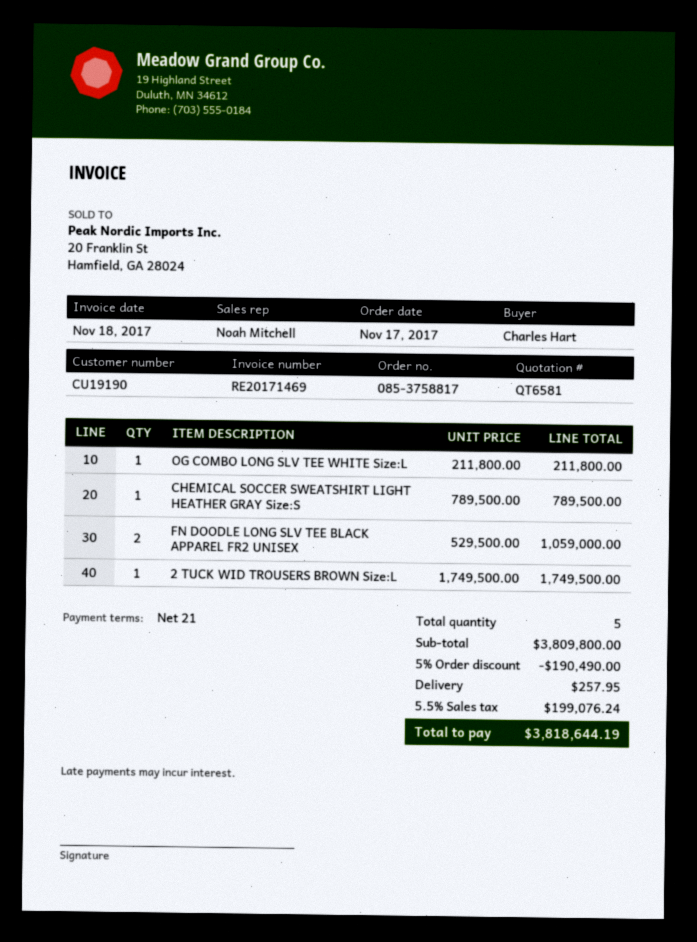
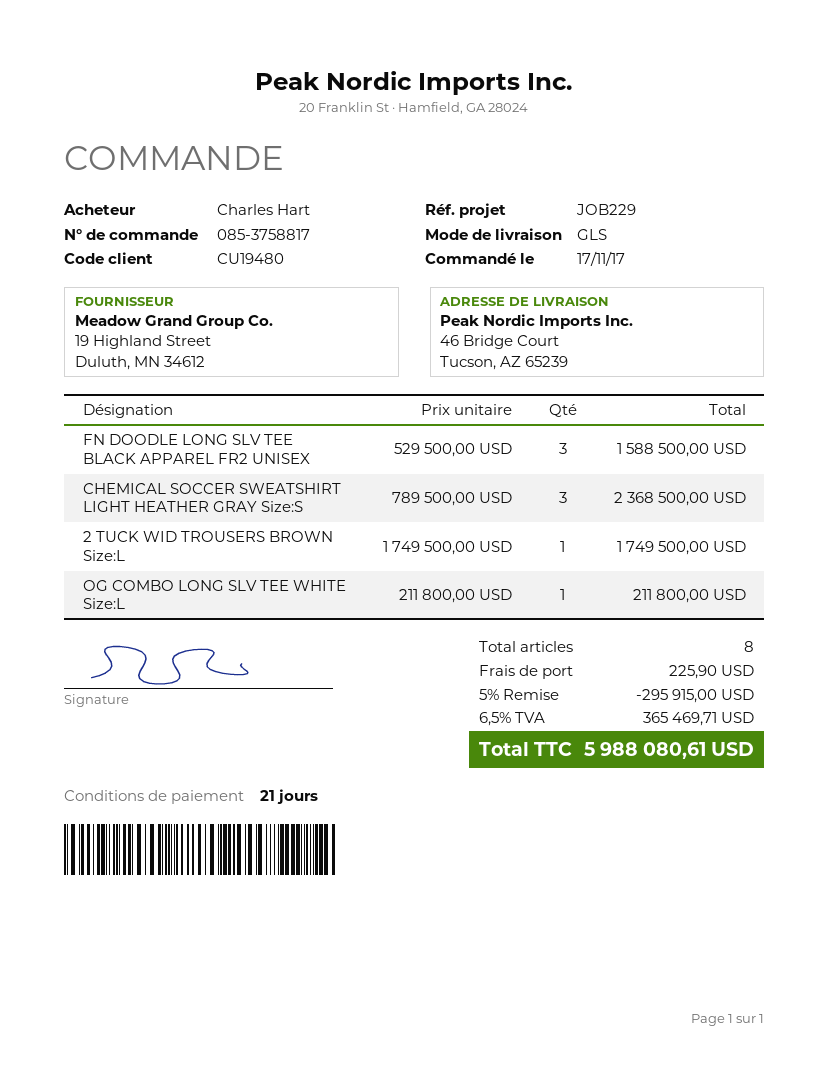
customer number: CU19190 -> CU19480
CHEMICAL SOCCER SWEATSHIRT LIGHT HEATHER GRAY Size:S: 1 x 789500.00 = 789500.00 -> 3 x 789500.00 = 2368500.00
FN DOODLE LONG SLV TEE BLACK APPAREL FR2 UNISEX: 2 x 529500.00 = 1059000.00 -> 3 x 529500.00 = 1588500.00
total quantity: 5 -> 8
discount: 5% = 190490.00 -> 5% = 295915.00
shipping: 257.95 -> 225.90
tax: 5.5% = 199076.24 -> 6.5% = 365469.71
total: 3818644.19 -> 5988080.61

